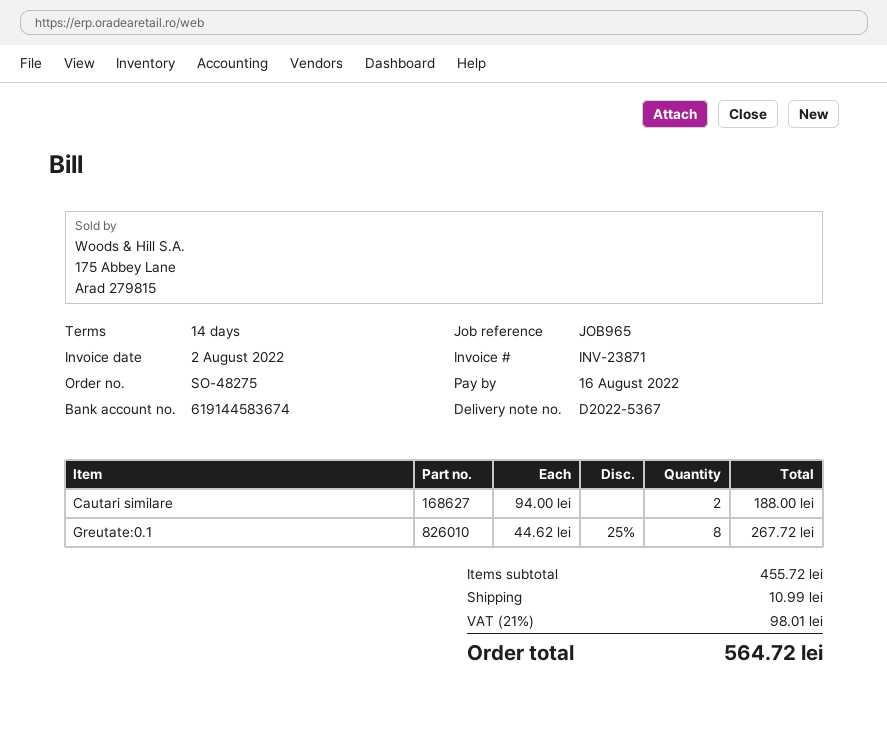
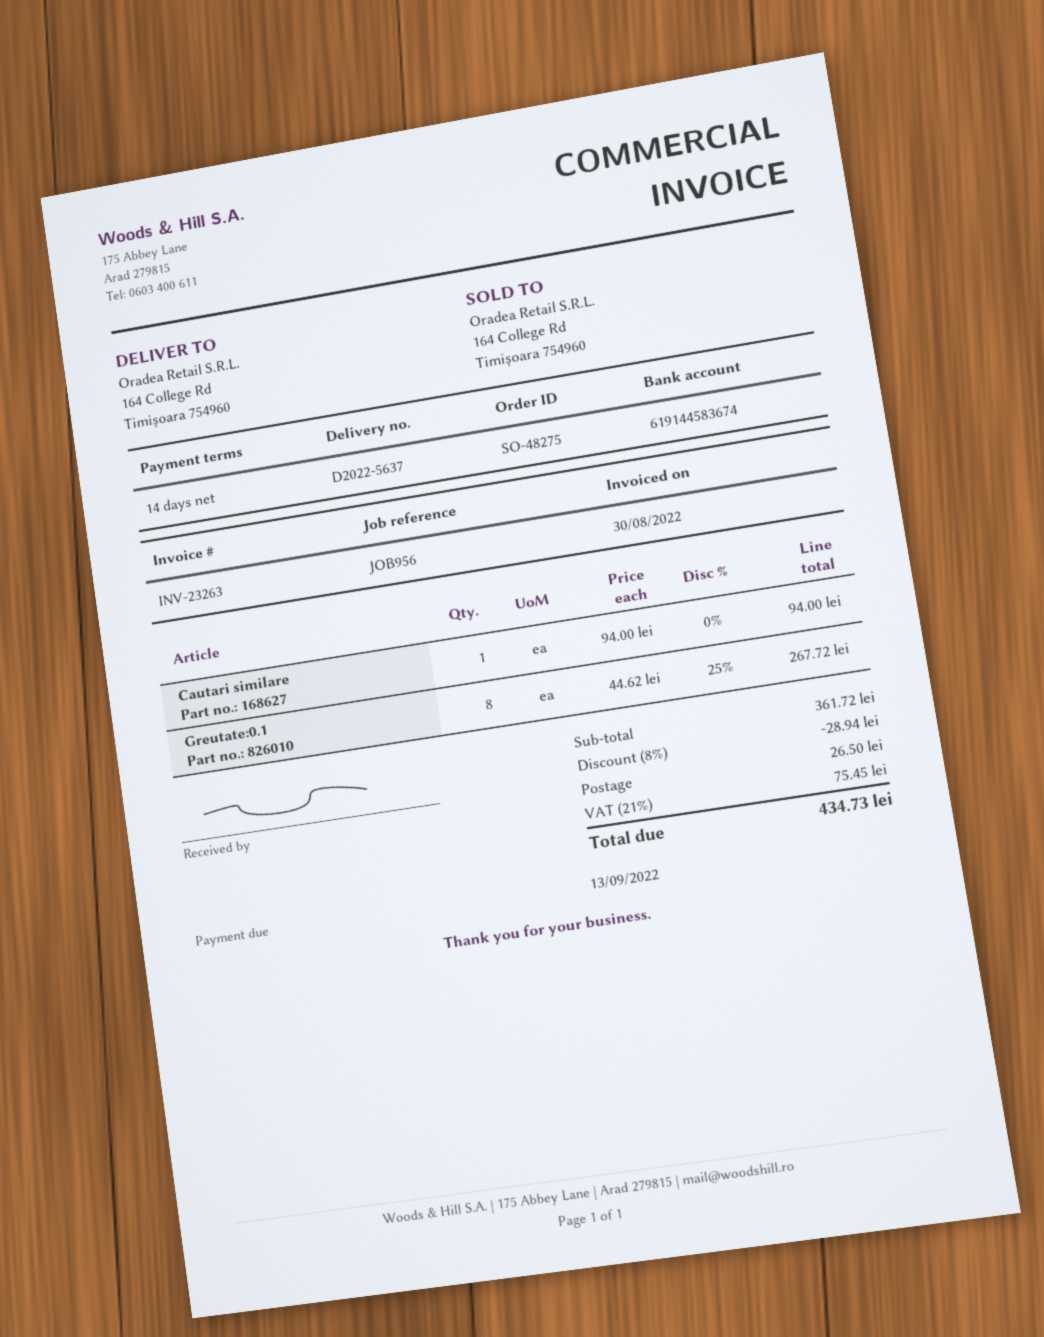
delivery note number: D2022-5367 -> D2022-5637
invoice number: INV-23871 -> INV-23263
invoice date: 2022-08-02 -> 2022-08-30
due date: 2022-08-16 -> 2022-09-13
reference: JOB965 -> JOB956
Cautari similare: 2 x 94.00 = 188.00 -> 1 x 94.00 = 94.00
subtotal: 455.72 -> 361.72
discount: none -> 8% = 28.94
shipping: 10.99 -> 26.50
tax: 21% = 98.01 -> 21% = 75.45
total: 564.72 -> 434.73

